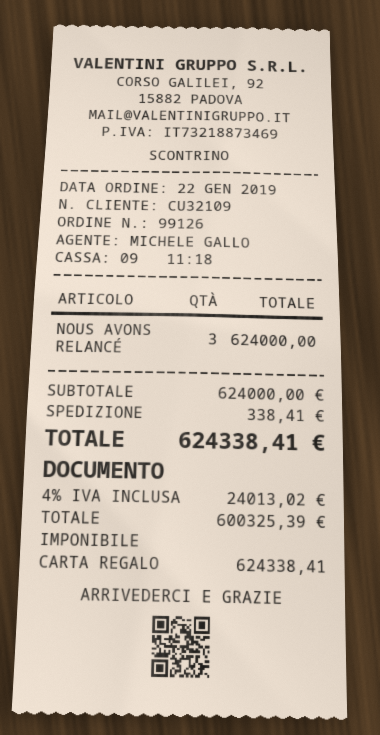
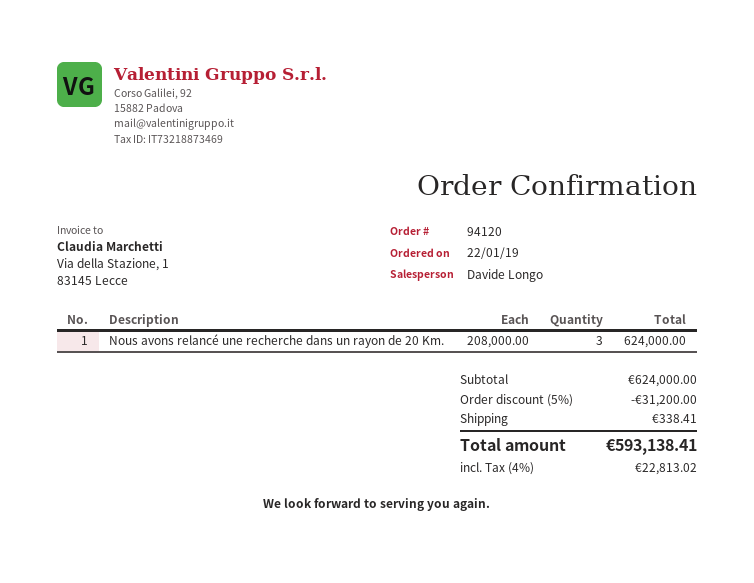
order number: 99126 -> 94120
sales rep: MICHELE GALLO -> Davide Longo
discount: none -> 5% = 31200.00
tax: 4% = 24013.02 -> 4% = 22813.02
total: 624338.41 -> 593138.41

